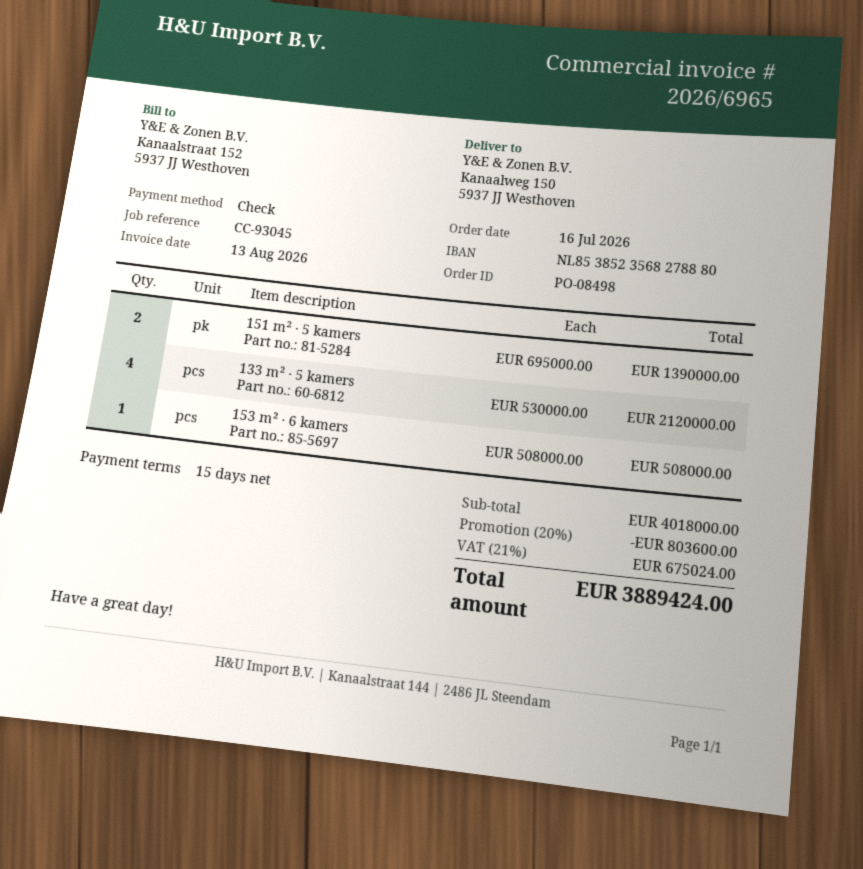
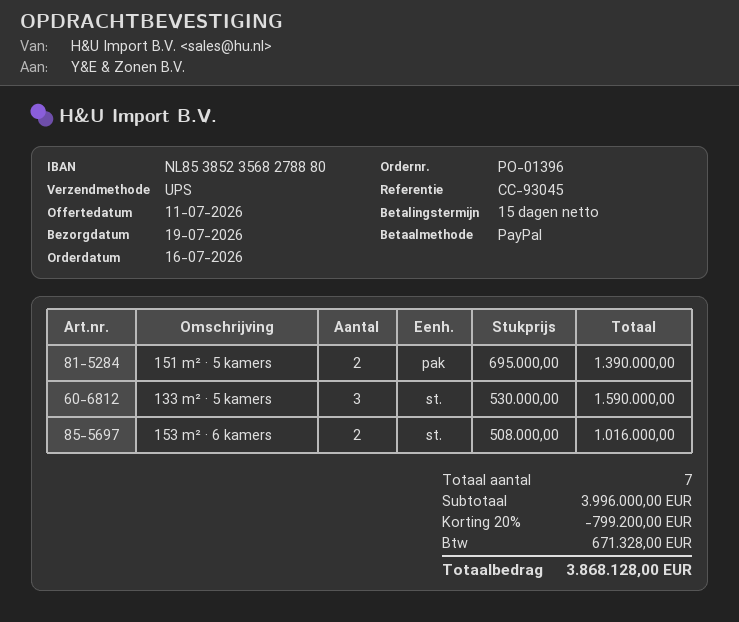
order number: PO-08498 -> PO-01396
payment method: cheque -> PayPal
133 m² · 5 kamers: 4 x 530000.00 = 2120000.00 -> 3 x 530000.00 = 1590000.00
153 m² · 6 kamers: 1 x 508000.00 = 508000.00 -> 2 x 508000.00 = 1016000.00
subtotal: 4018000.00 -> 3996000.00
discount: 20% = 803600.00 -> 20% = 799200.00
tax: 675024.00 -> 671328.00
total: 3889424.00 -> 3868128.00

